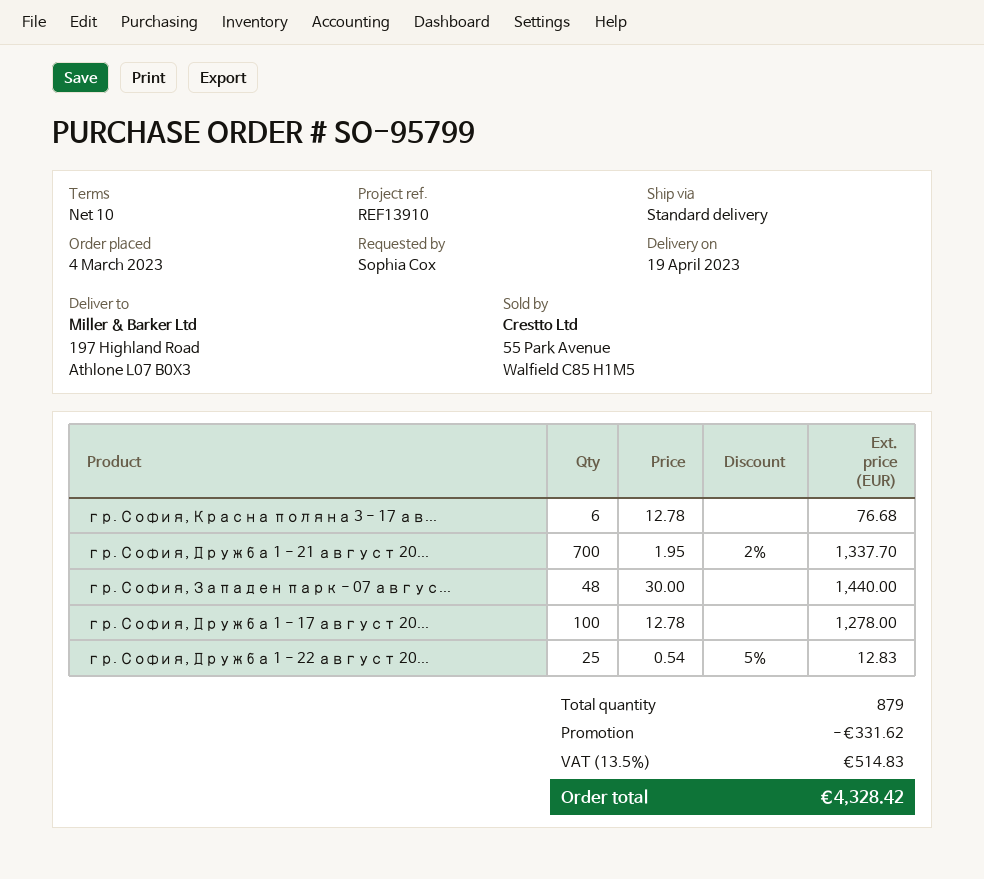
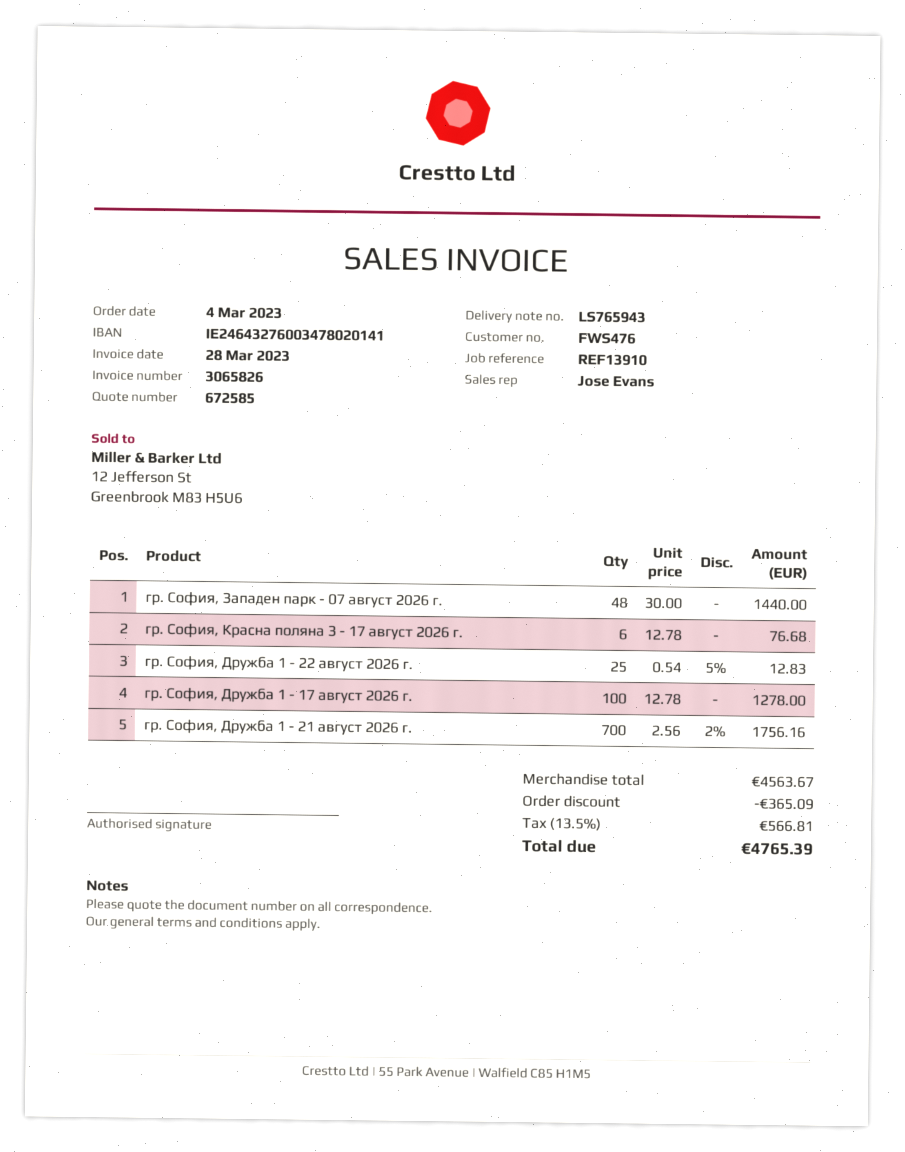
гр. София, Дружба 1 - 21 август 20...: 700 x 1.95 - 2% = 1337.70 -> 700 x 2.56 - 2% = 1756.16
discount: 331.62 -> 365.09
tax: 13.5% = 514.83 -> 13.5% = 566.81
total: 4328.42 -> 4765.39

